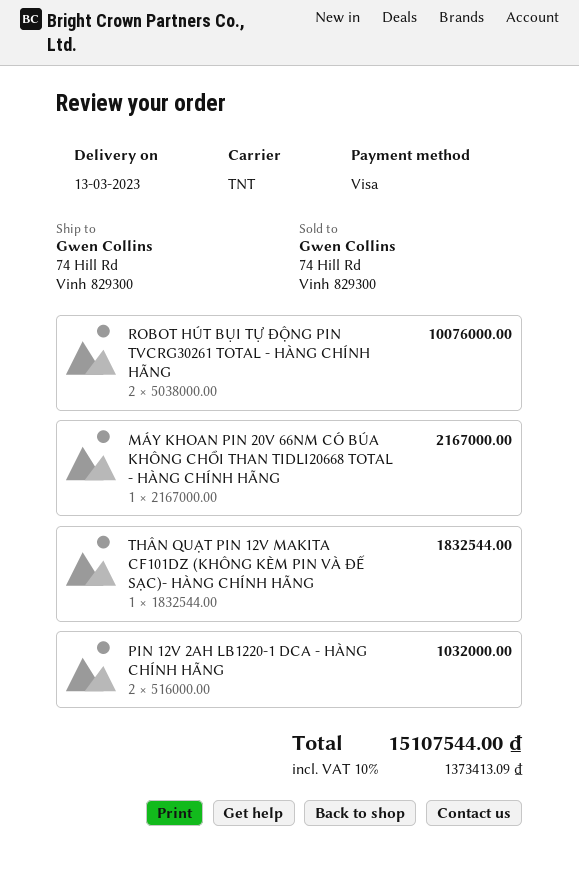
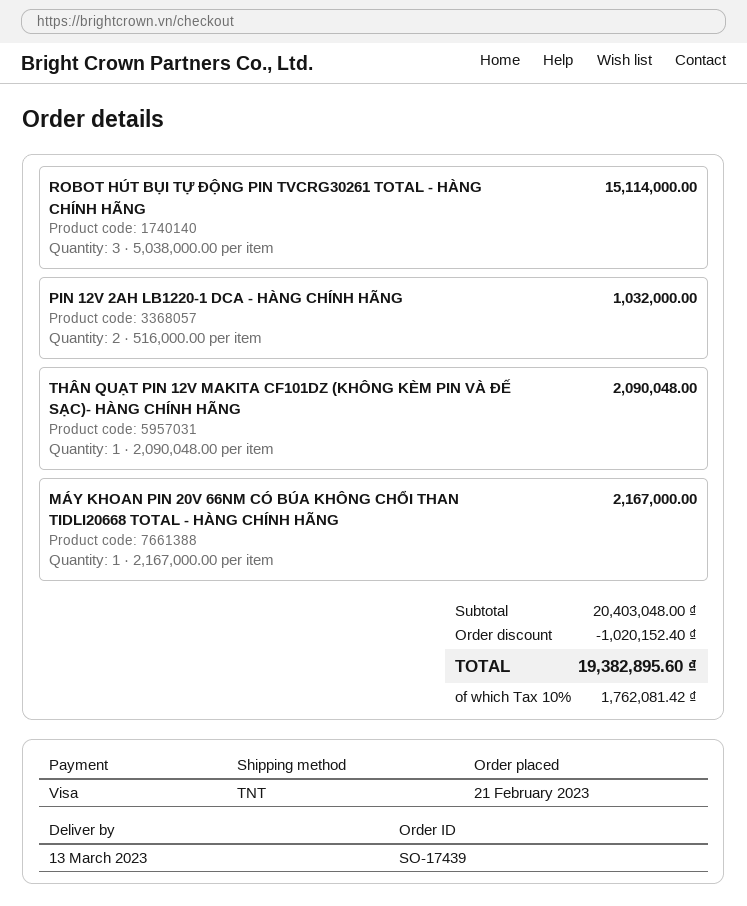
ROBOT HÚT BỤI TỰ ĐỘNG PIN TVCRG30261 TOTAL - HÀNG CHÍNH HÃNG: 2 x 5038000.00 = 10076000.00 -> 3 x 5038000.00 = 15114000.00
THÂN QUẠT PIN 12V MAKITA CF101DZ (KHÔNG KÈM PIN VÀ ĐẾ SẠC)- HÀNG CHÍNH HÃNG: 1 x 1832544.00 = 1832544.00 -> 1 x 2090048.00 = 2090048.00
discount: none -> 1020152.40
tax: 10% = 1373413.09 -> 10% = 1762081.42
total: 15107544.00 -> 19382895.60

